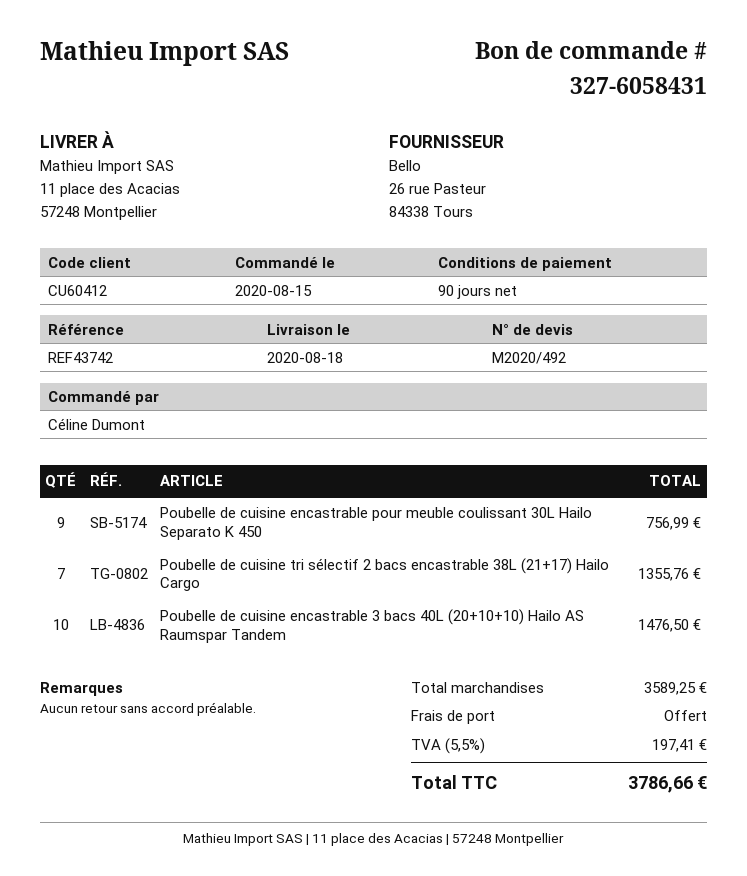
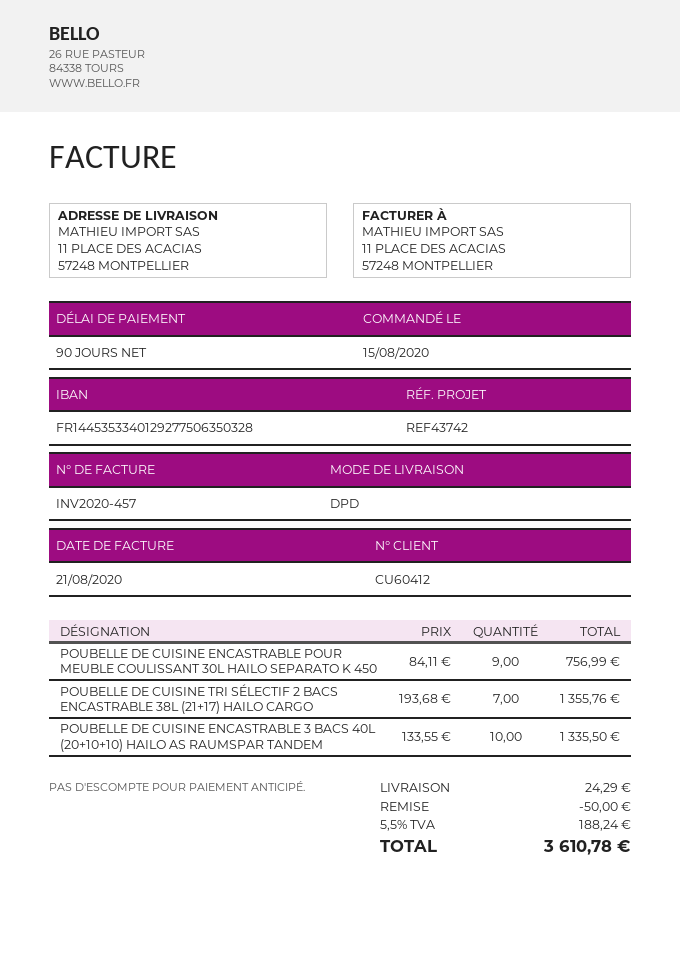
Poubelle de cuisine encastrable 3 bacs 40L (20+10+10) Hailo AS Raumspar Tandem: 10 for 1476.50 -> 10 for 1335.50
discount: none -> 50.00
shipping: 0.00 -> 24.29
tax: 5.5% = 197.41 -> 5.5% = 188.24
total: 3786.66 -> 3610.78

